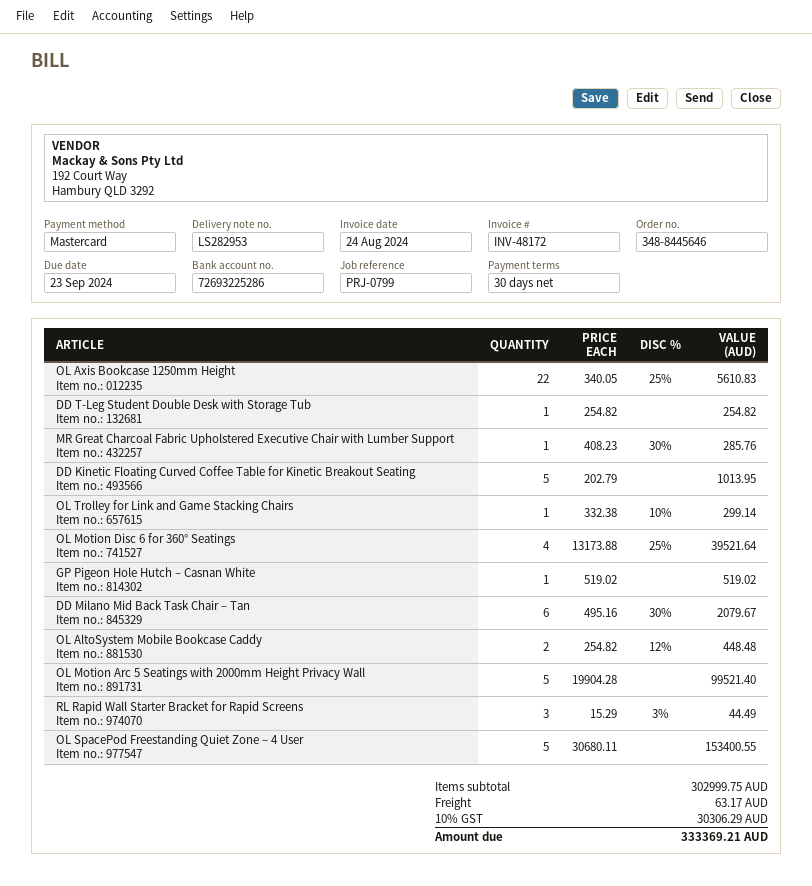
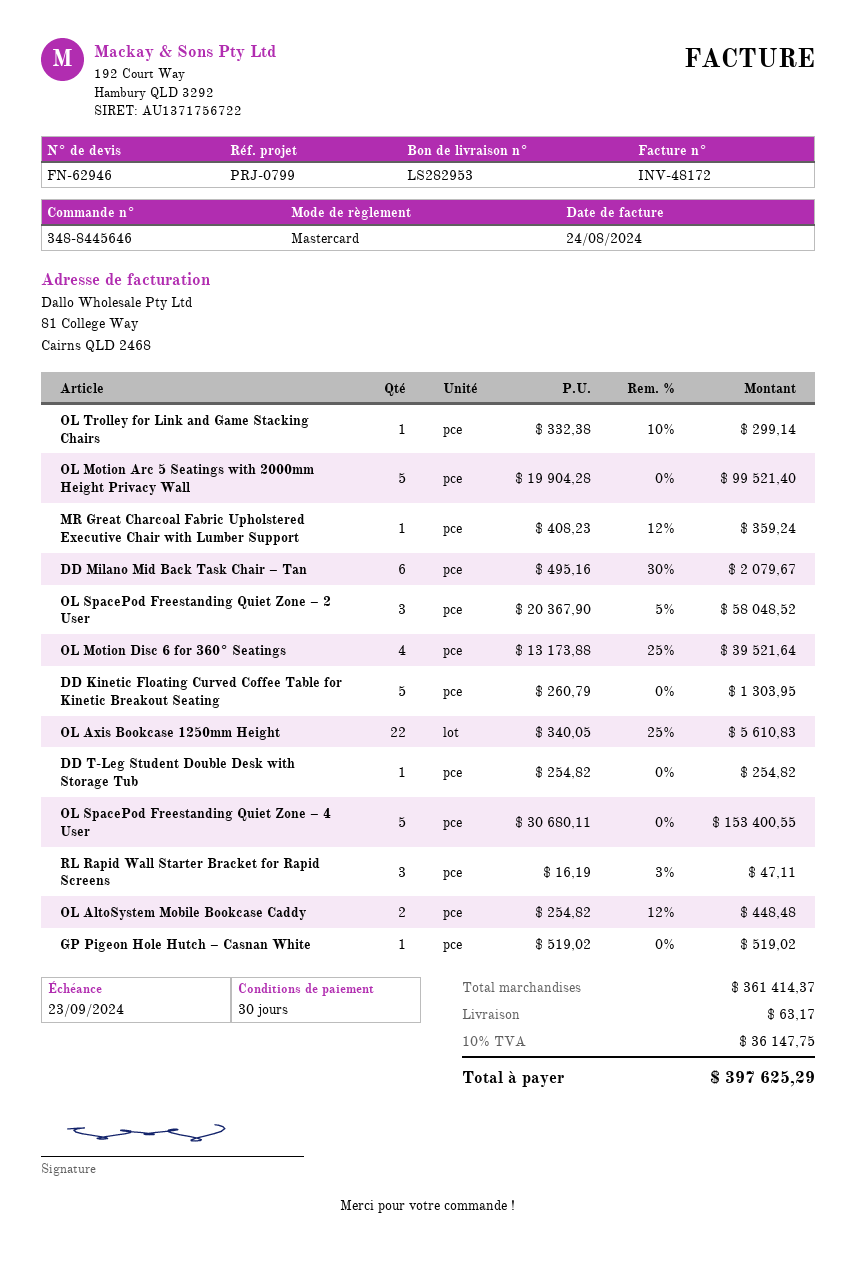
MR Great Charcoal Fabric Upholstered Executive Chair with Lumber Support: 1 x 408.23 - 30% = 285.76 -> 1 x 408.23 - 12% = 359.24
DD Kinetic Floating Curved Coffee Table for Kinetic Breakout Seating: 5 x 202.79 = 1013.95 -> 5 x 260.79 = 1303.95
RL Rapid Wall Starter Bracket for Rapid Screens: 3 x 15.29 - 3% = 44.49 -> 3 x 16.19 - 3% = 47.11
OL SpacePod Freestanding Quiet Zone – 2 User: none -> 3 x 20367.90 - 5% = 58048.52
subtotal: 302999.75 -> 361414.37
tax: 10% = 30306.29 -> 10% = 36147.75
total: 333369.21 -> 397625.29

